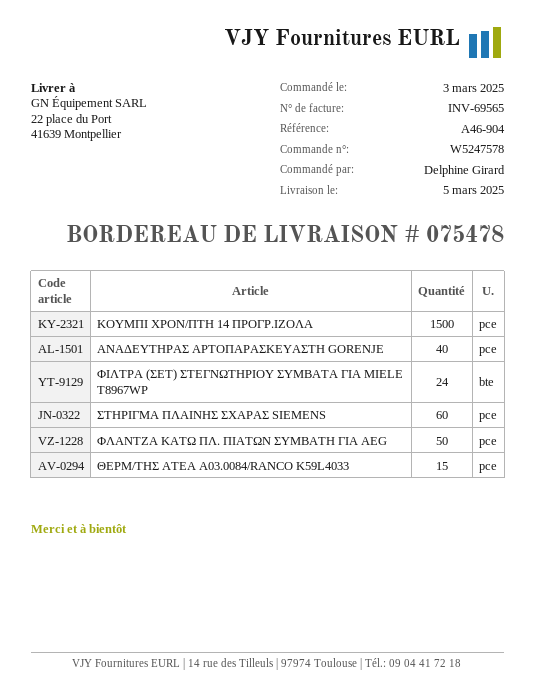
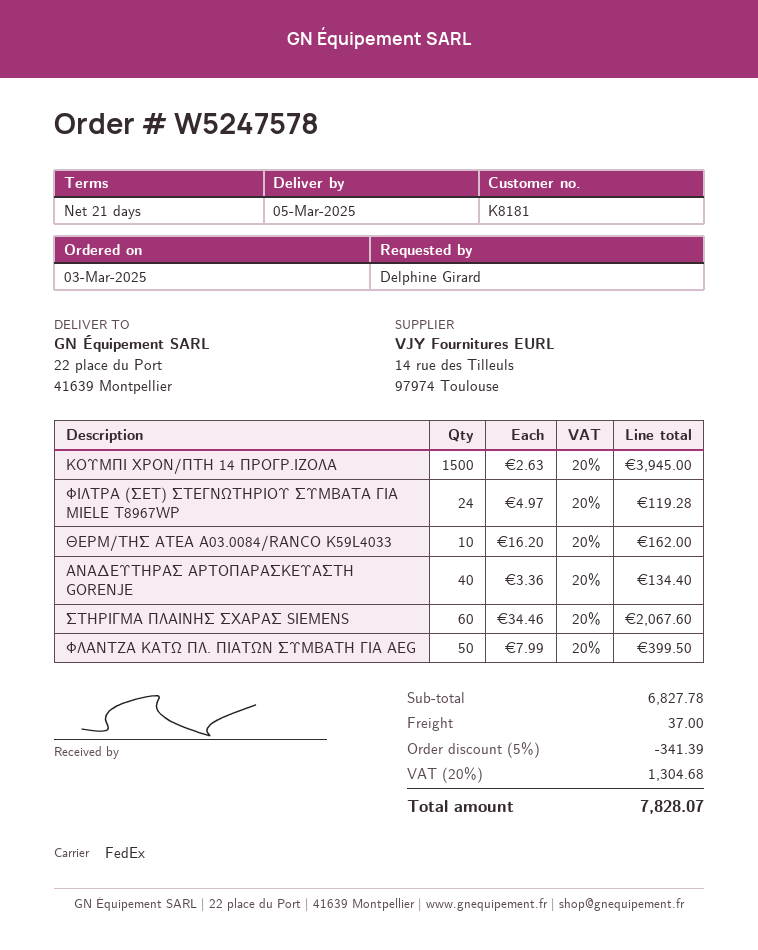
ΘΕΡΜ/ΤΗΣ ATEA A03.0084/RANCO K59L4033: 15 -> 10

